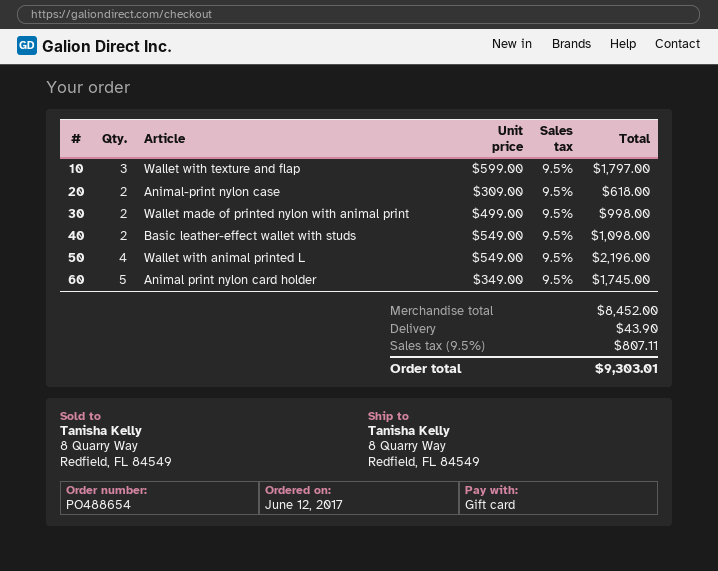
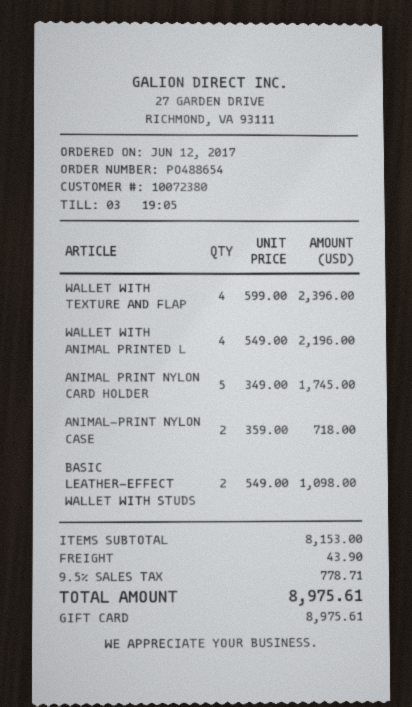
Wallet with texture and flap: 3 x 599.00 = 1797.00 -> 4 x 599.00 = 2396.00
Animal-print nylon case: 2 x 309.00 = 618.00 -> 2 x 359.00 = 718.00
Wallet made of printed nylon with animal print: 2 x 499.00 = 998.00 -> none
subtotal: 8452.00 -> 8153.00
tax: 9.5% = 807.11 -> 9.5% = 778.71
total: 9303.01 -> 8975.61

